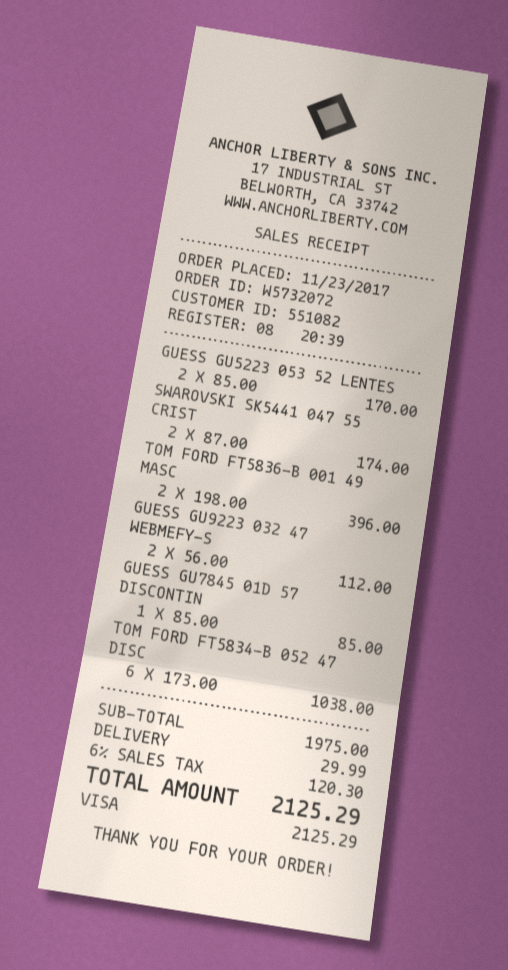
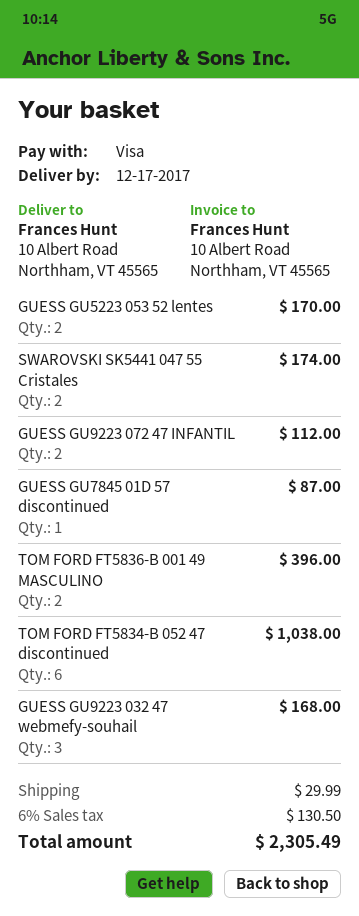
GUESS GU9223 032 47 WEBMEFY-S: 2 for 112.00 -> 3 for 168.00
GUESS GU7845 01D 57 DISCONTIN: 1 for 85.00 -> 1 for 87.00
GUESS GU9223 072 47 INFANTIL: none -> 2 for 112.00
tax: 6% = 120.30 -> 6% = 130.50
total: 2125.29 -> 2305.49

